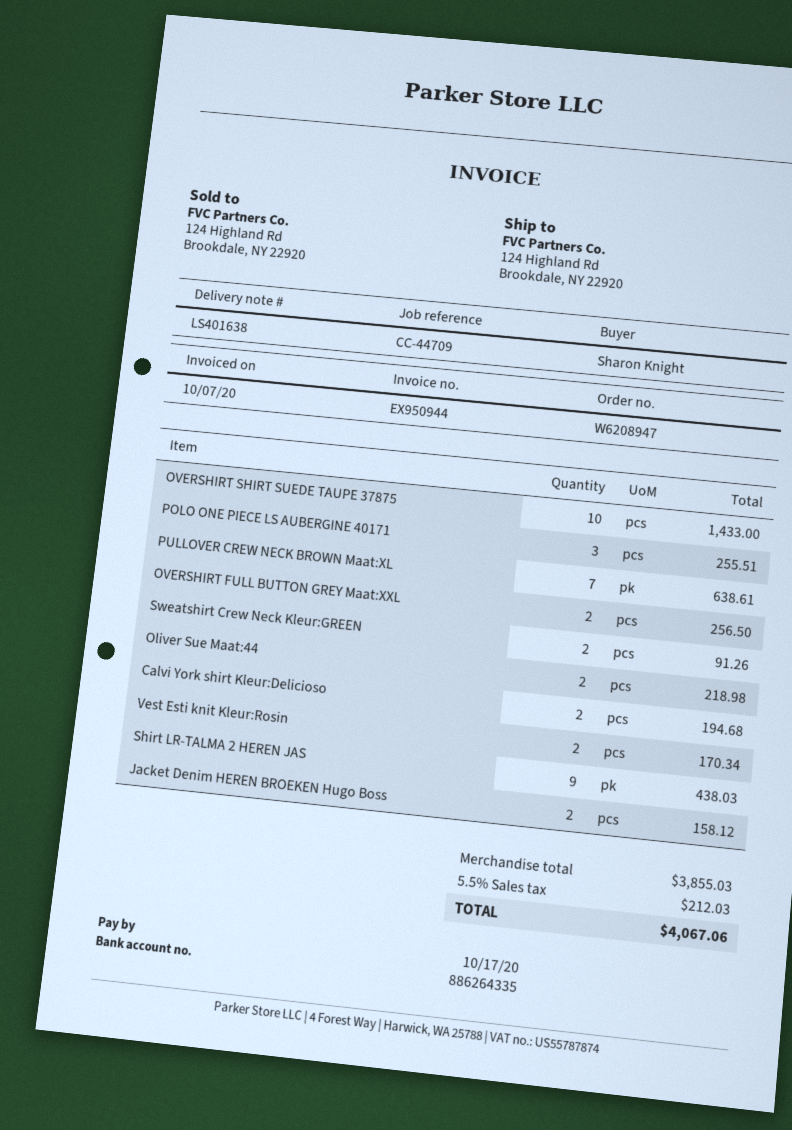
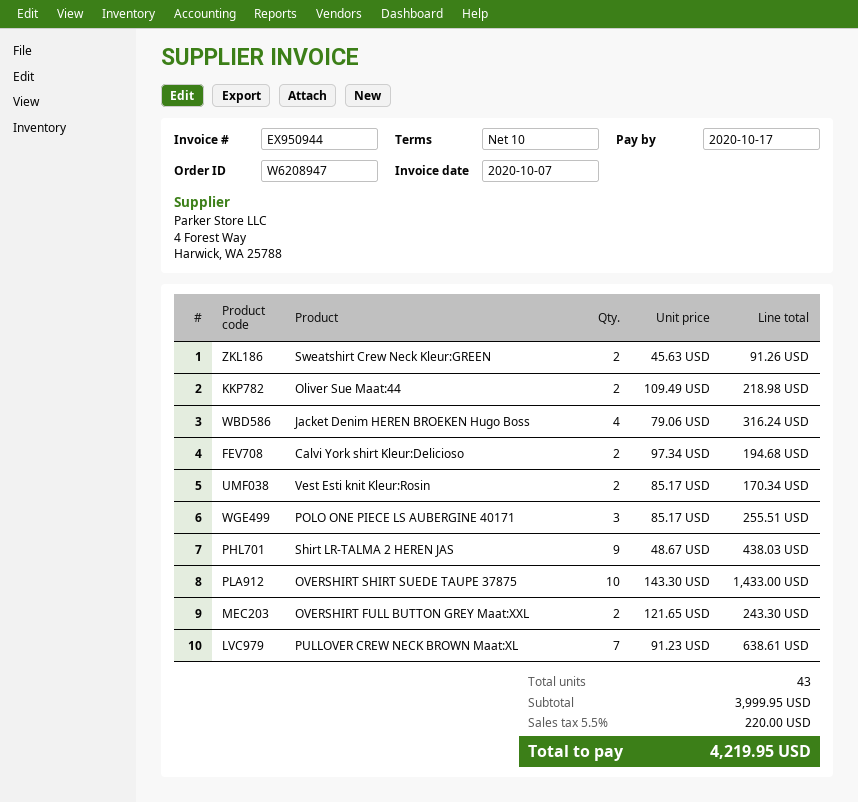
OVERSHIRT FULL BUTTON GREY Maat:XXL: 2 for 256.50 -> 2 for 243.30
Jacket Denim HEREN BROEKEN Hugo Boss: 2 for 158.12 -> 4 for 316.24
subtotal: 3855.03 -> 3999.95
tax: 5.5% = 212.03 -> 5.5% = 220.00
total: 4067.06 -> 4219.95

